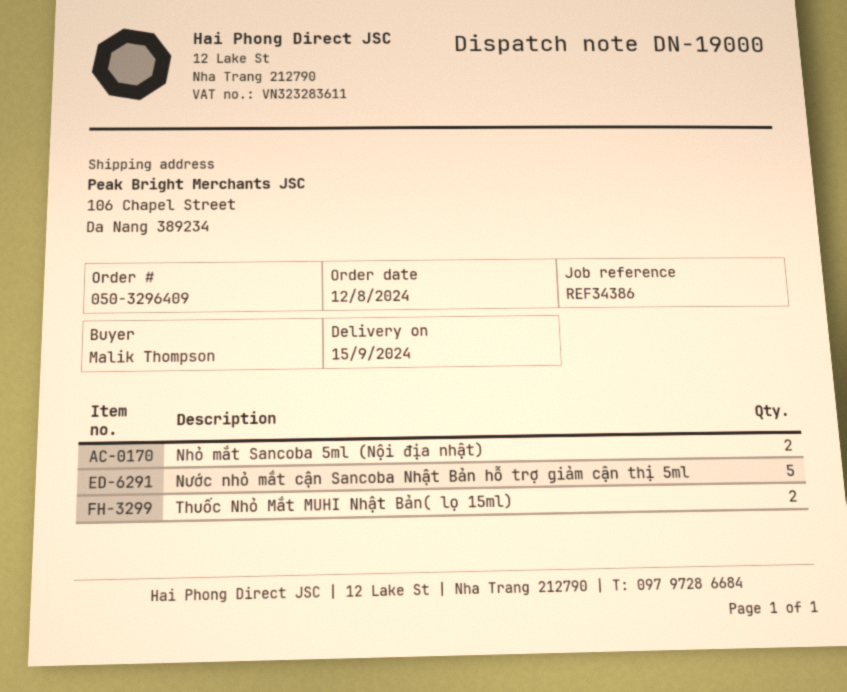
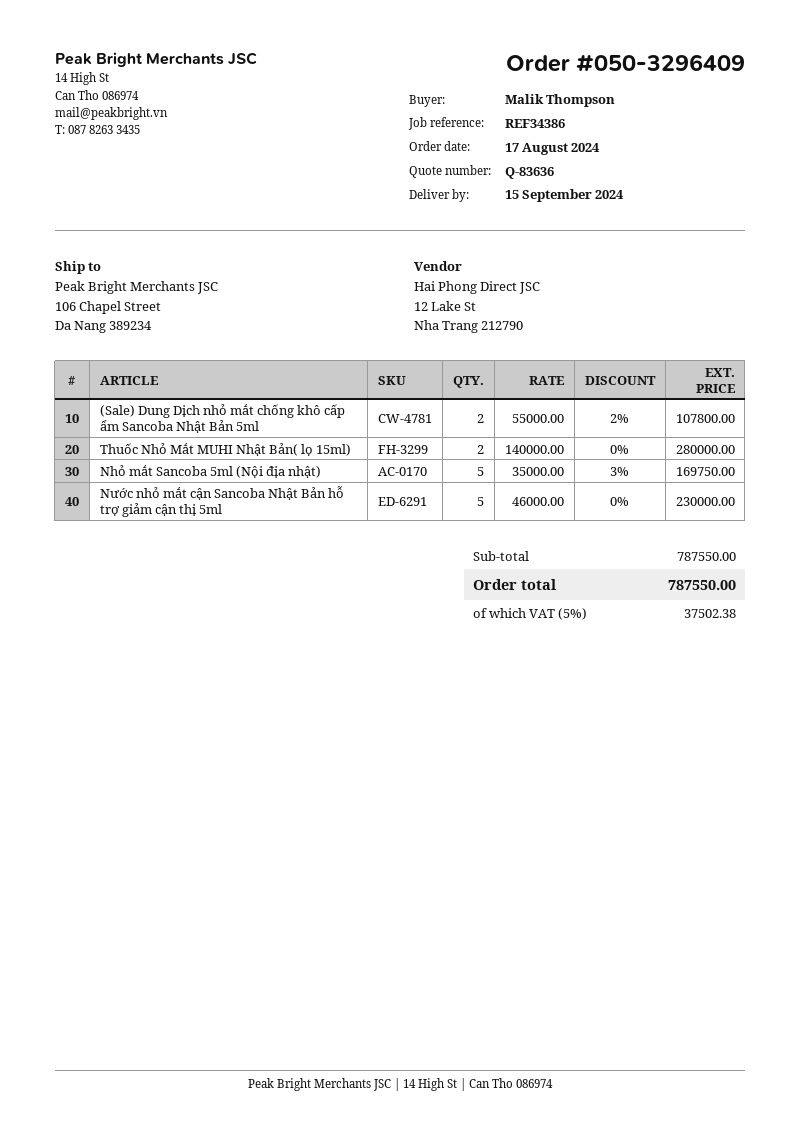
order date: 2024-08-12 -> 2024-08-17
Nhỏ mắt Sancoba 5ml (Nội địa nhật): 2 -> 5
(Sale) Dung Dịch nhỏ mắt chống khô cấp ẩm Sancoba Nhật Bản 5ml: none -> 2

